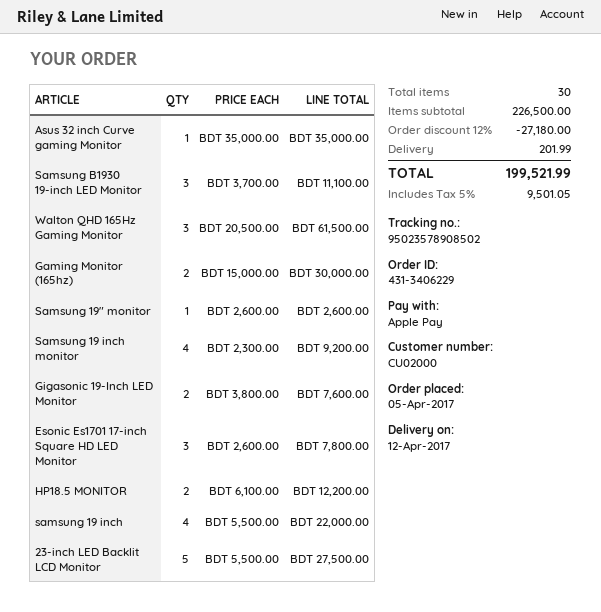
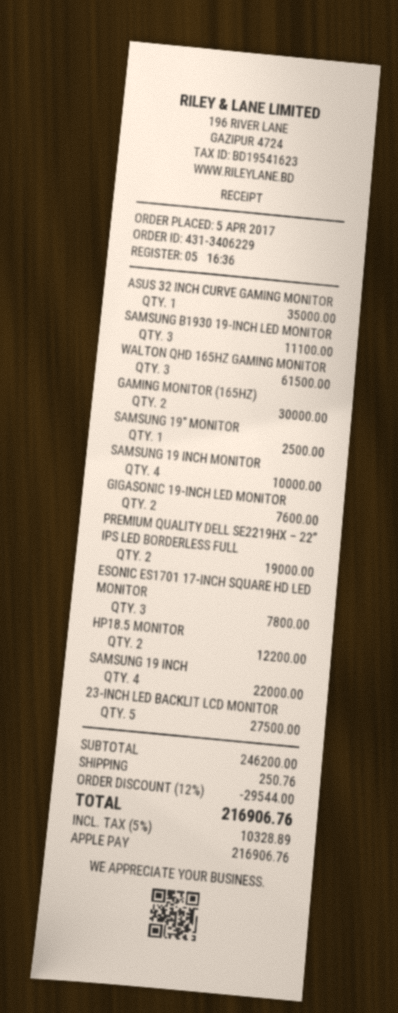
Samsung 19" monitor: 1 for 2600.00 -> 1 for 2500.00
Samsung 19 inch monitor: 4 for 9200.00 -> 4 for 10000.00
PREMIUM QUALITY DELL SE2219HX – 22” IPS LED BORDERLESS FULL: none -> 2 for 19000.00
subtotal: 226500.00 -> 246200.00
discount: 12% = 27180.00 -> 12% = 29544.00
shipping: 201.99 -> 250.76
tax: 5% = 9501.05 -> 5% = 10328.89
total: 199521.99 -> 216906.76

